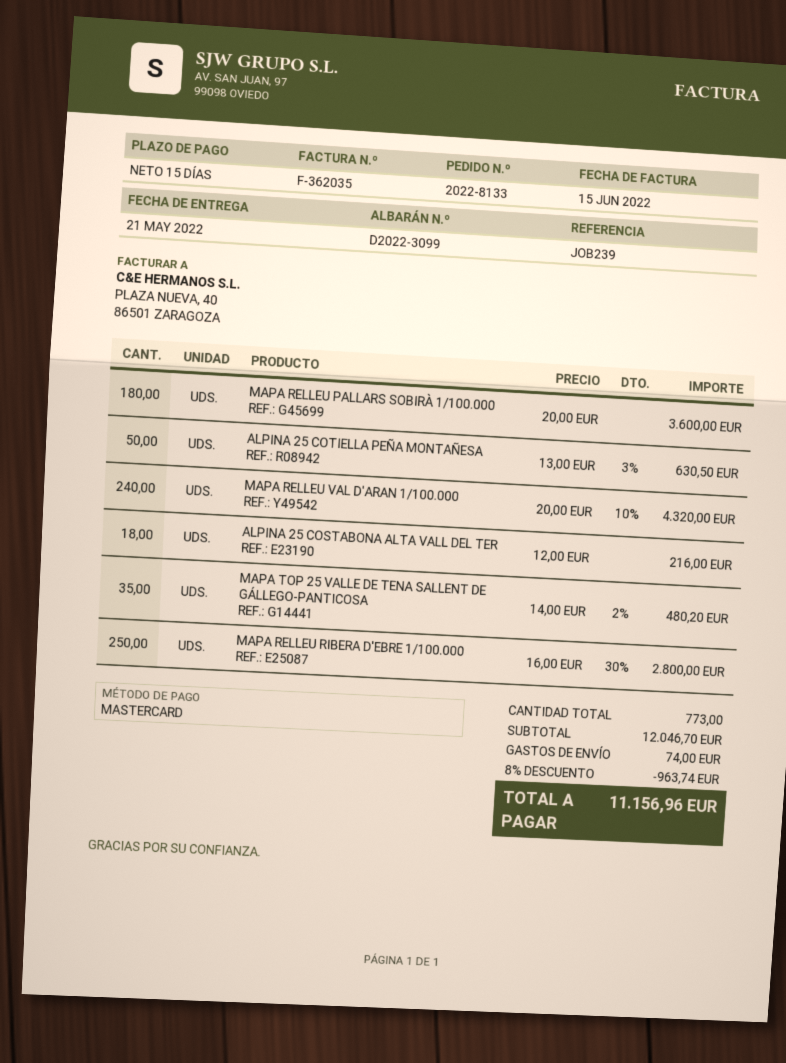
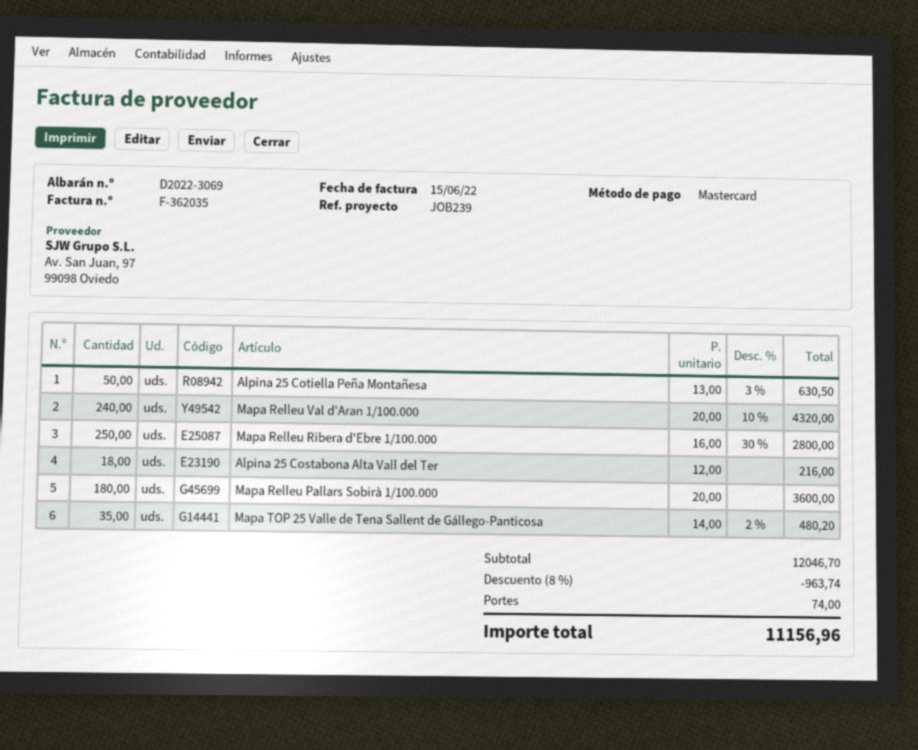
delivery note number: D2022-3099 -> D2022-3069

